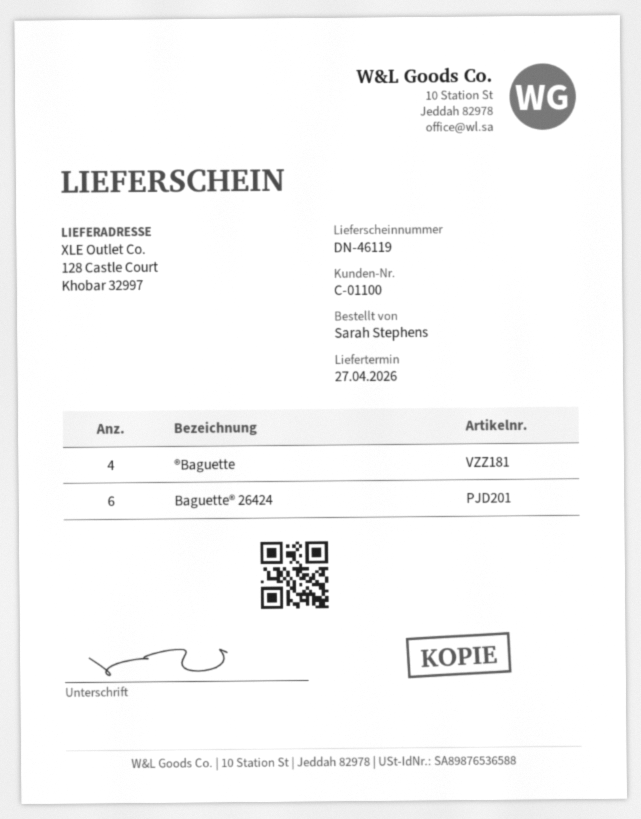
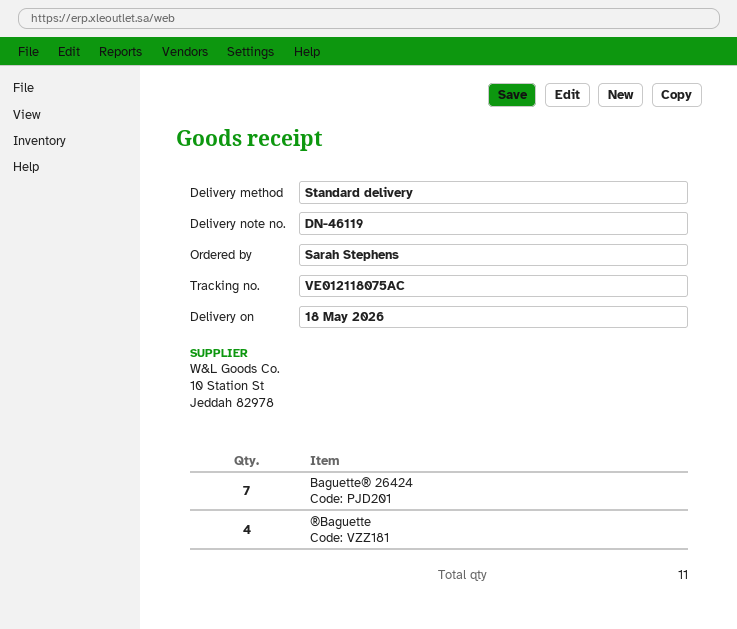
delivery date: 2026-04-27 -> 2026-05-18
Baguette® 26424: 6 -> 7

